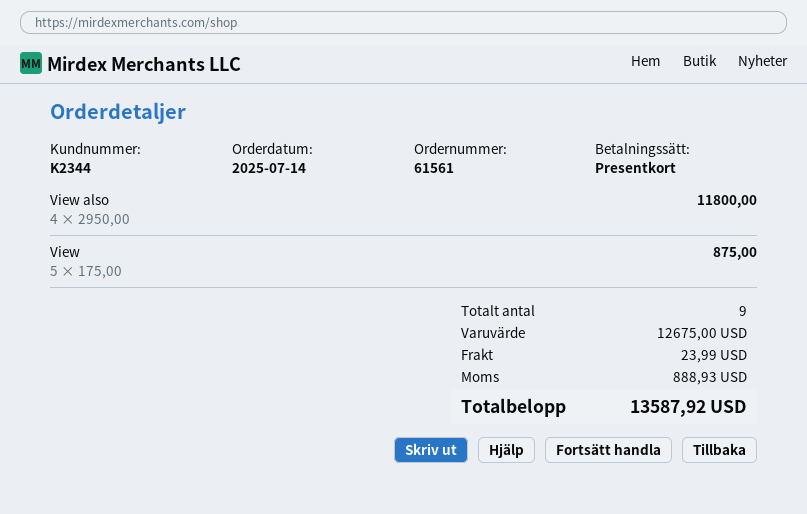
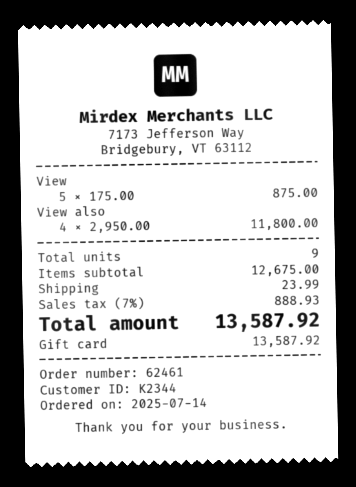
order number: 61561 -> 62461

